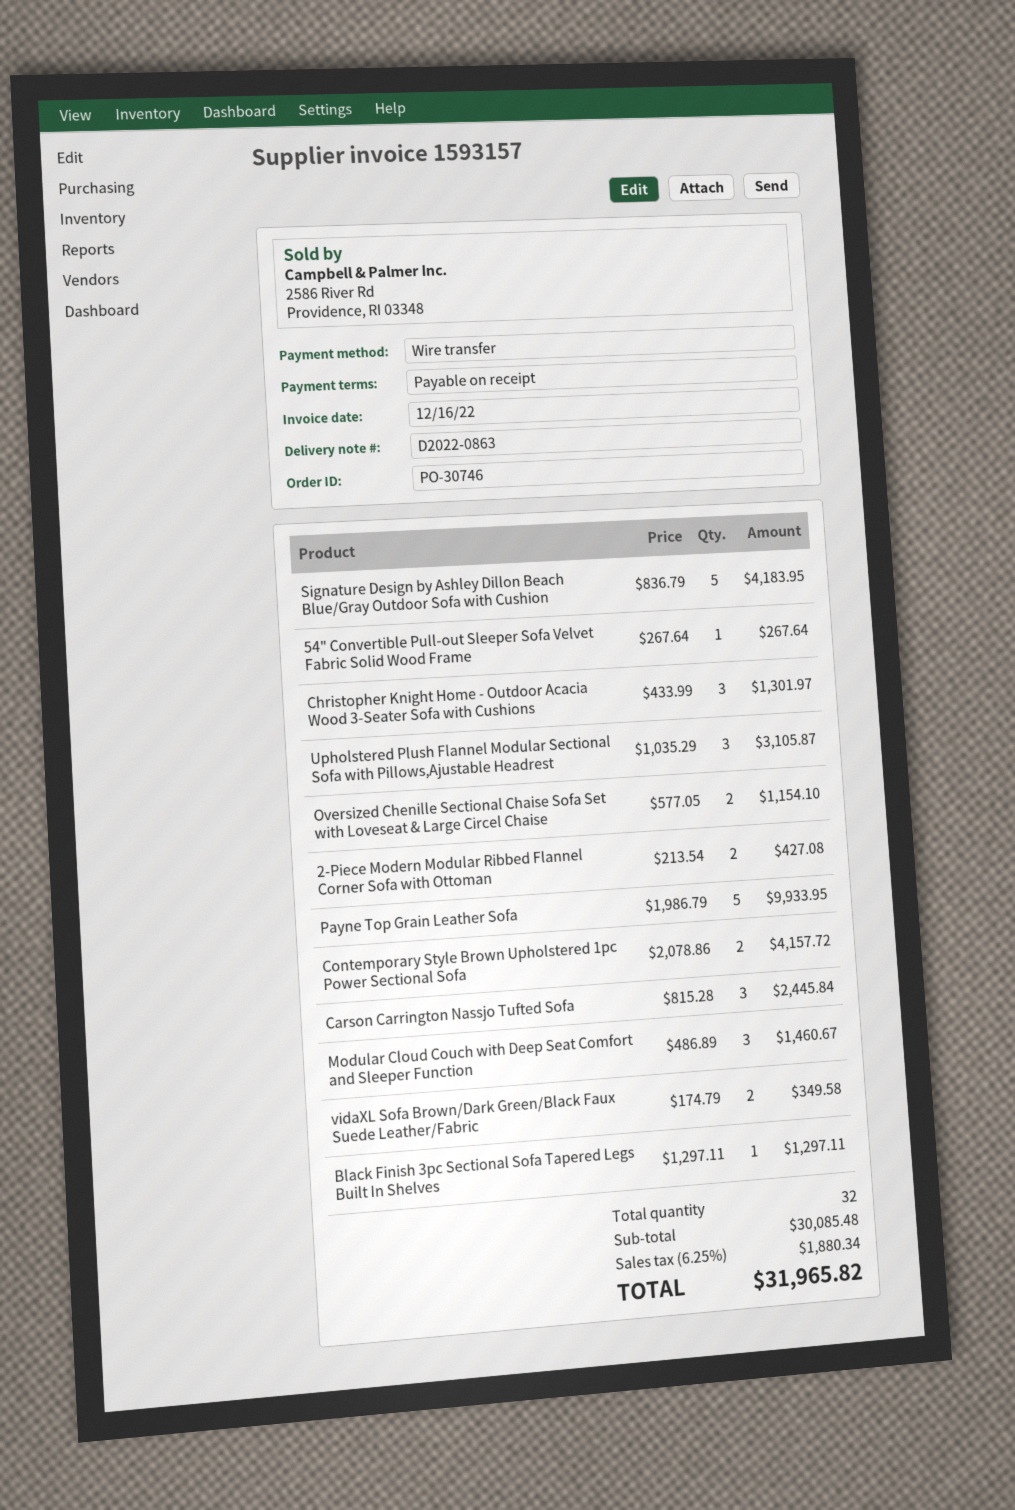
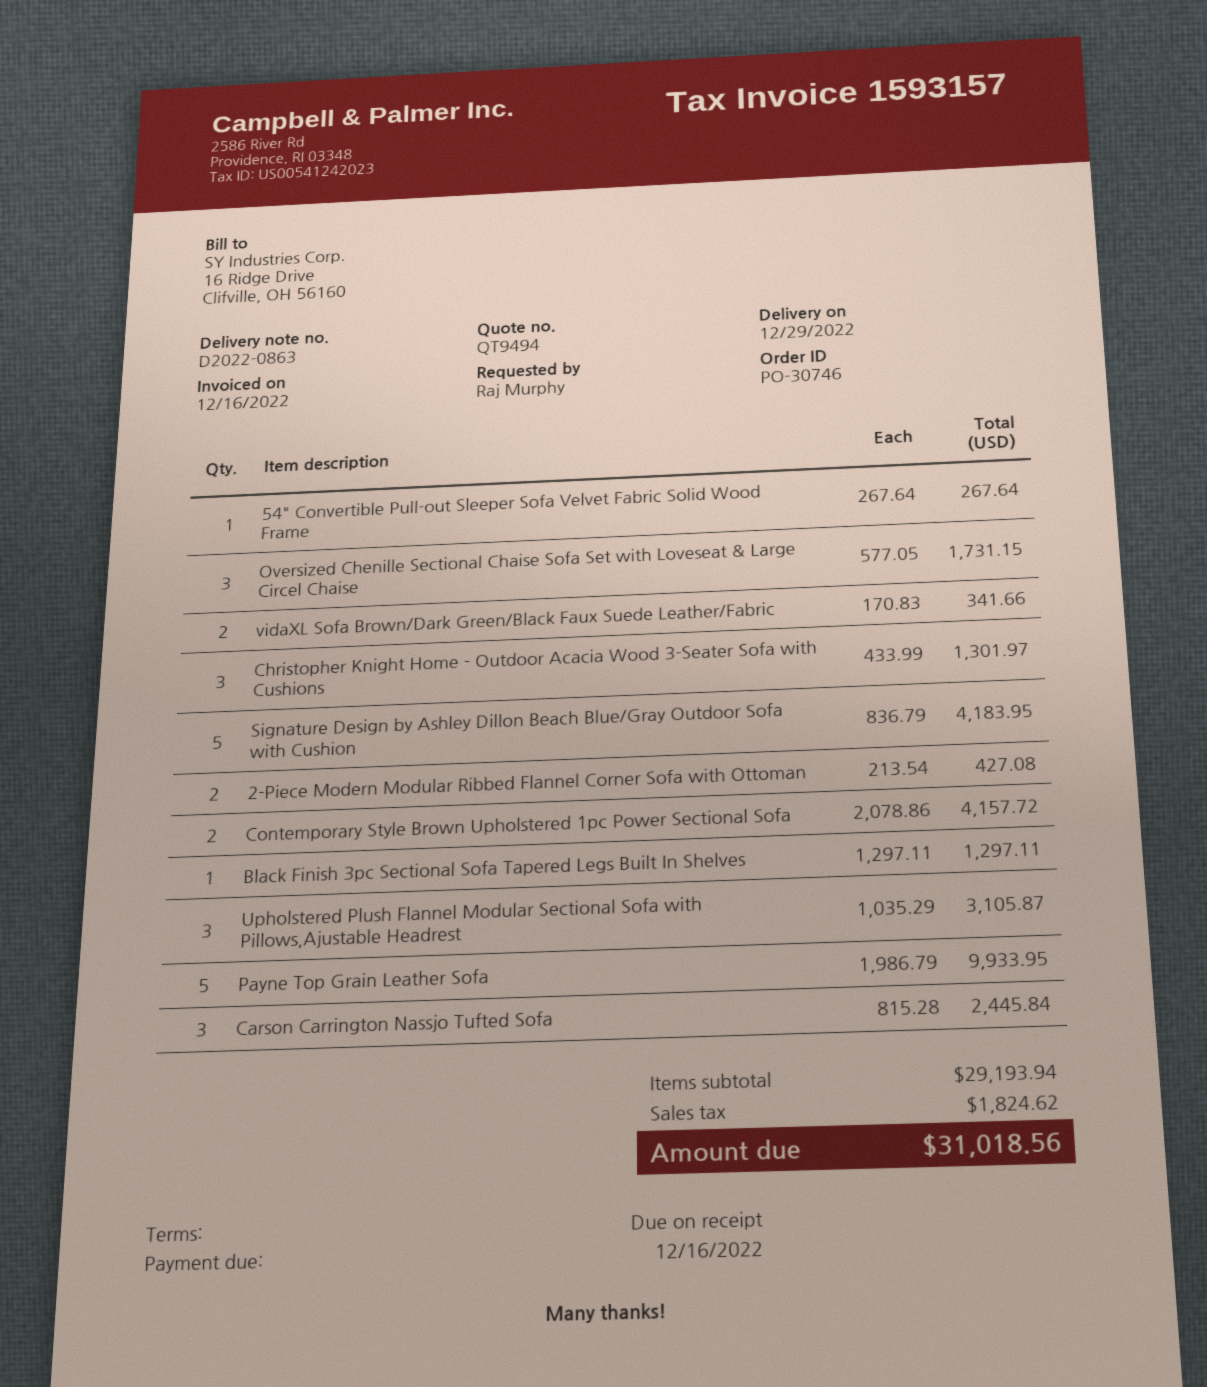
Oversized Chenille Sectional Chaise Sofa Set with Loveseat & Large Circel Chaise: 2 x 577.05 = 1154.10 -> 3 x 577.05 = 1731.15
Modular Cloud Couch with Deep Seat Comfort and Sleeper Function: 3 x 486.89 = 1460.67 -> none
vidaXL Sofa Brown/Dark Green/Black Faux Suede Leather/Fabric: 2 x 174.79 = 349.58 -> 2 x 170.83 = 341.66
subtotal: 30085.48 -> 29193.94
tax: 1880.34 -> 1824.62
total: 31965.82 -> 31018.56

